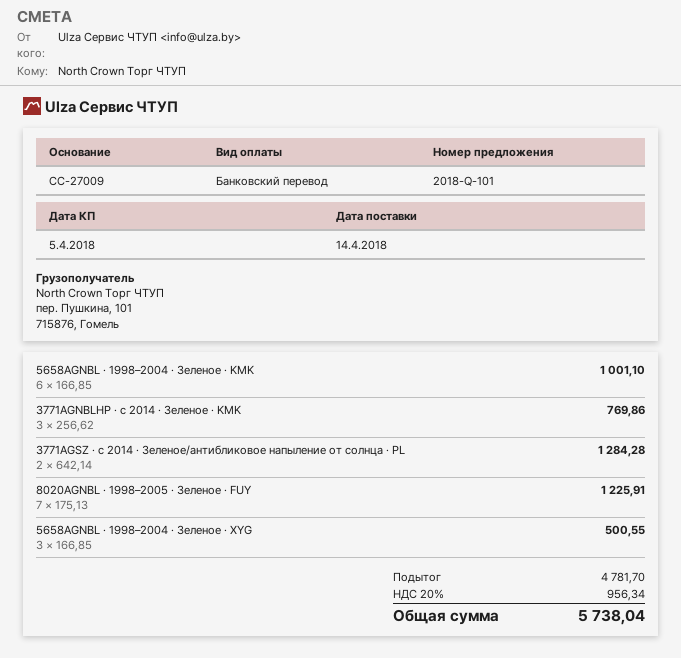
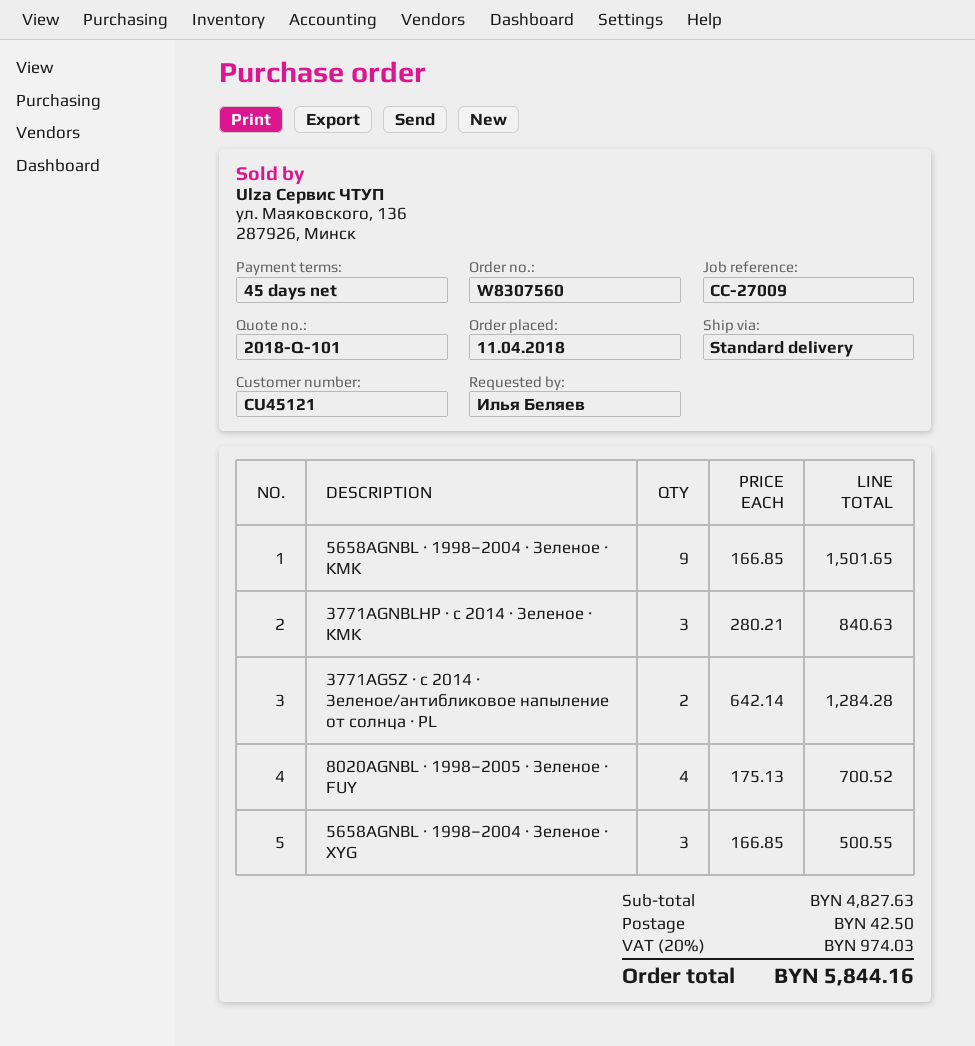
5658AGNBL · 1998–2004 · Зеленое · KMK: 6 x 166.85 = 1001.10 -> 9 x 166.85 = 1501.65
3771AGNBLHP · с 2014 · Зеленое · KMK: 3 x 256.62 = 769.86 -> 3 x 280.21 = 840.63
8020AGNBL · 1998–2005 · Зеленое · FUY: 7 x 175.13 = 1225.91 -> 4 x 175.13 = 700.52
subtotal: 4781.70 -> 4827.63
shipping: none -> 42.50
tax: 20% = 956.34 -> 20% = 974.03
total: 5738.04 -> 5844.16

